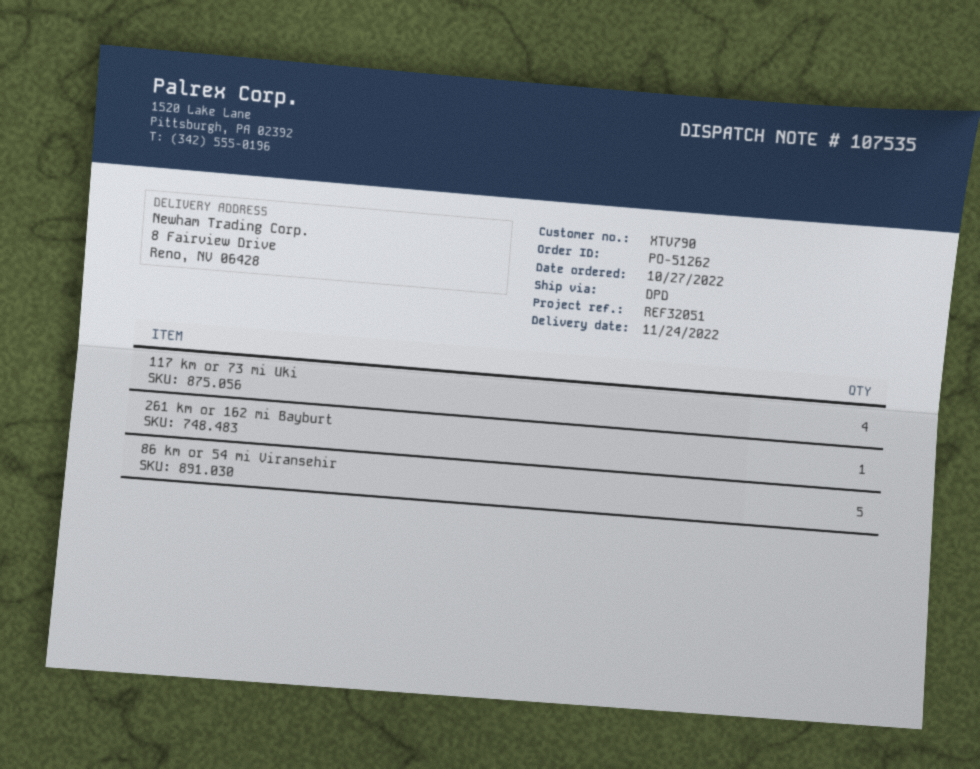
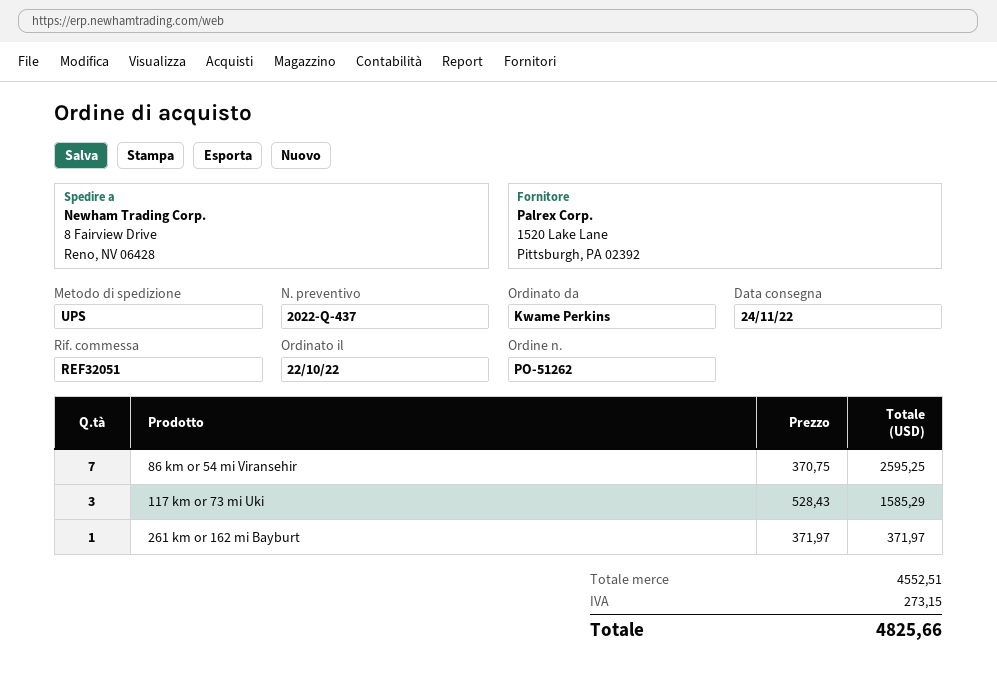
order date: 2022-10-27 -> 2022-10-22
shipping method: DPD -> UPS
117 km or 73 mi Uki: 4 -> 3
86 km or 54 mi Viransehir: 5 -> 7

